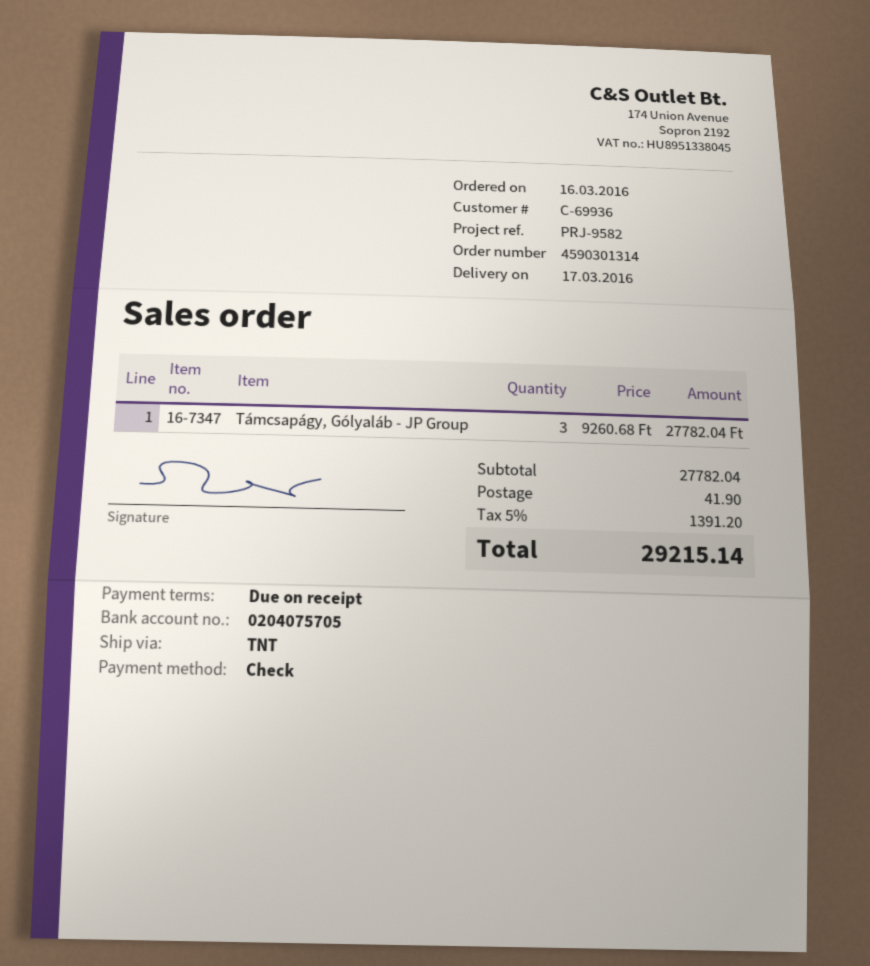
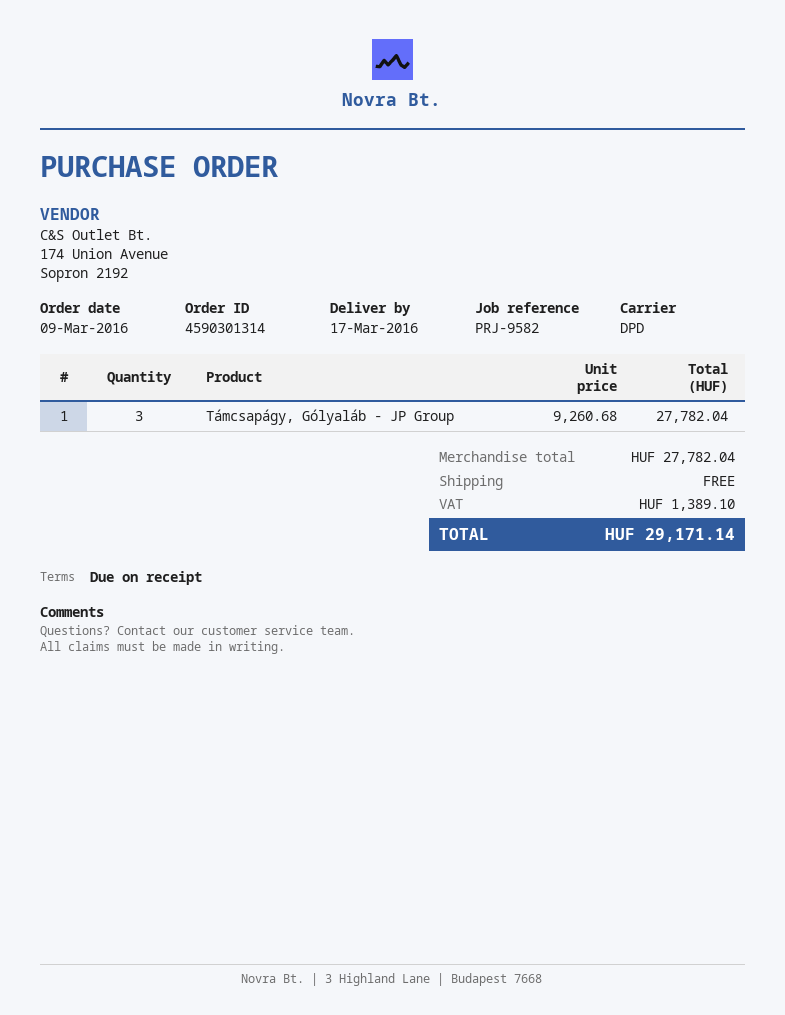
order date: 2016-03-16 -> 2016-03-09
shipping method: TNT -> DPD
shipping: 41.90 -> 0.00
tax: 1391.20 -> 1389.10
total: 29215.14 -> 29171.14

